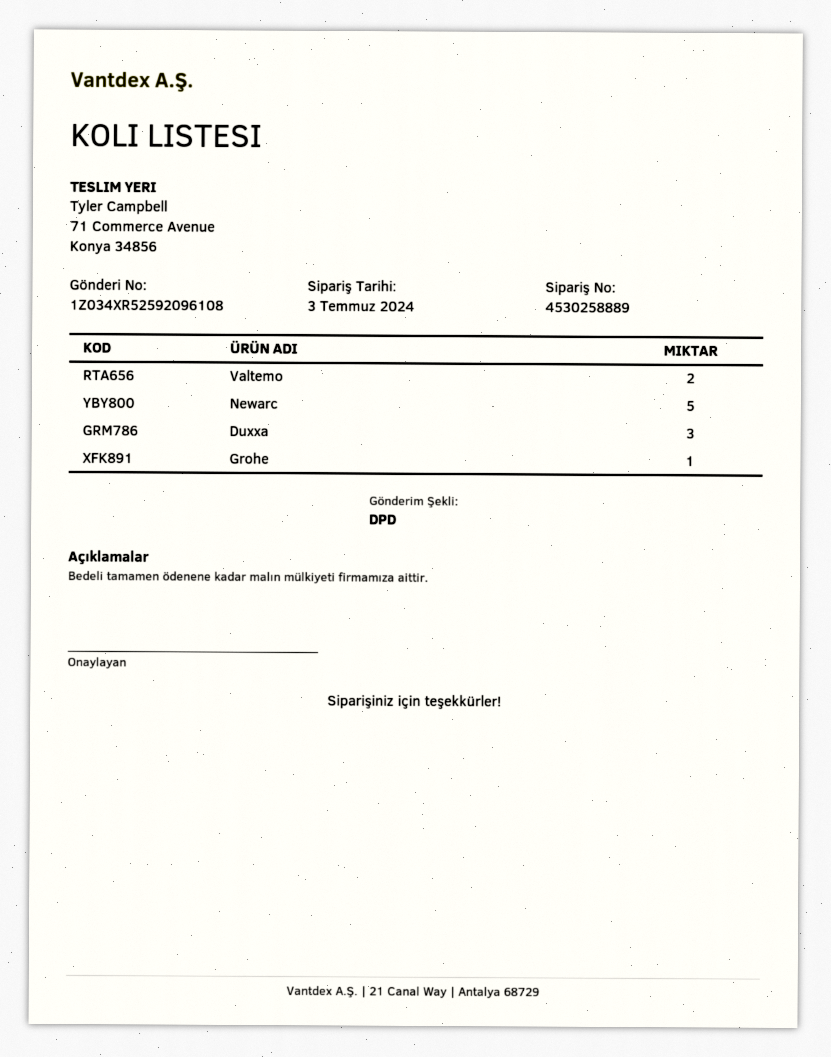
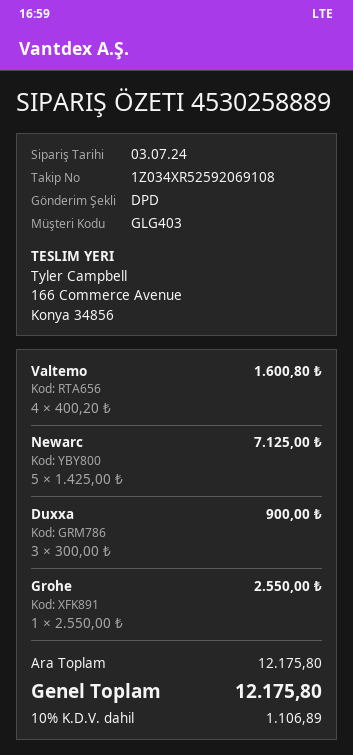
tracking number: 1Z034XR52592096108 -> 1Z034XR52592069108
ship to: 71 Commerce Avenue, Konya 34856 -> 166 Commerce Avenue, Konya 34856
Valtemo: 2 -> 4

